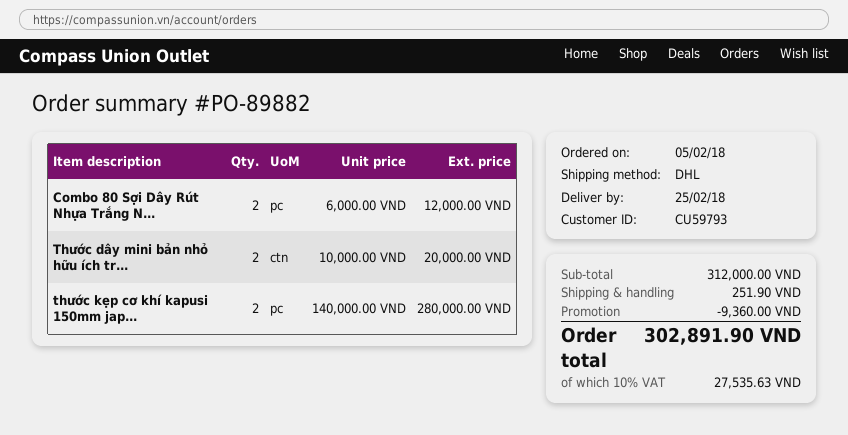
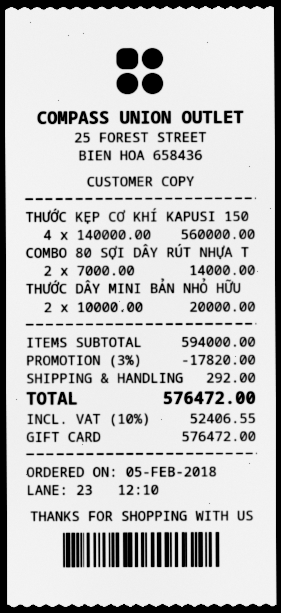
Combo 80 Sợi Dây Rút Nhựa Trắng N...: 2 x 6000.00 = 12000.00 -> 2 x 7000.00 = 14000.00
thước kẹp cơ khí kapusi 150mm jap...: 2 x 140000.00 = 280000.00 -> 4 x 140000.00 = 560000.00
subtotal: 312000.00 -> 594000.00
discount: 9360.00 -> 17820.00
shipping: 251.90 -> 292.00
tax: 10% = 27535.63 -> 10% = 52406.55
total: 302891.90 -> 576472.00

